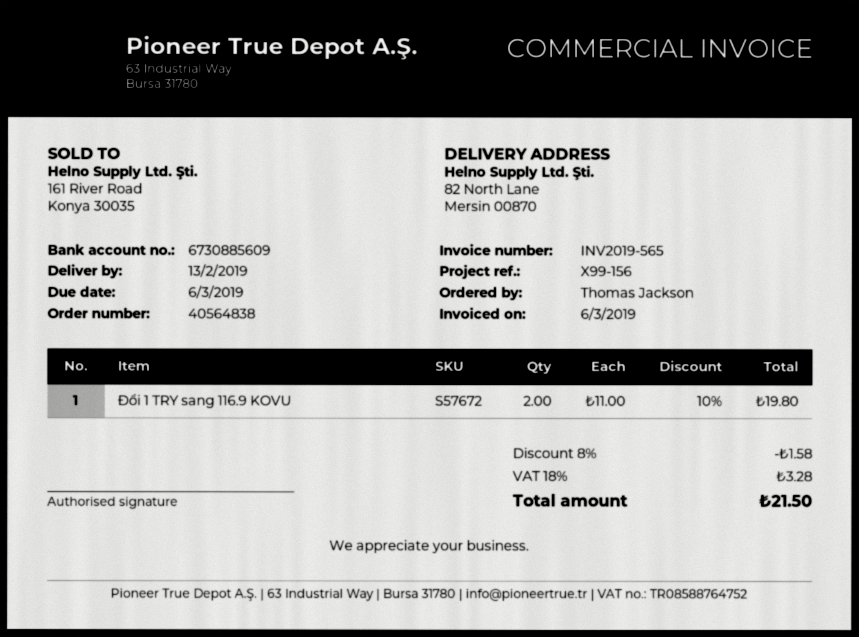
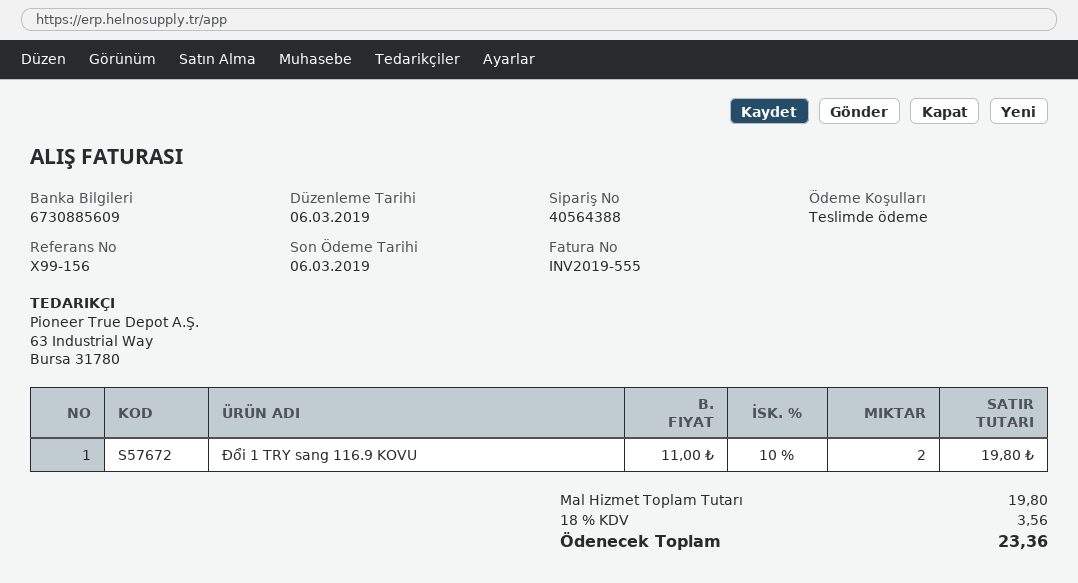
order number: 40564838 -> 40564388
invoice number: INV2019-565 -> INV2019-555
discount: 8% = 1.58 -> none
tax: 18% = 3.28 -> 18% = 3.56
total: 21.50 -> 23.36

